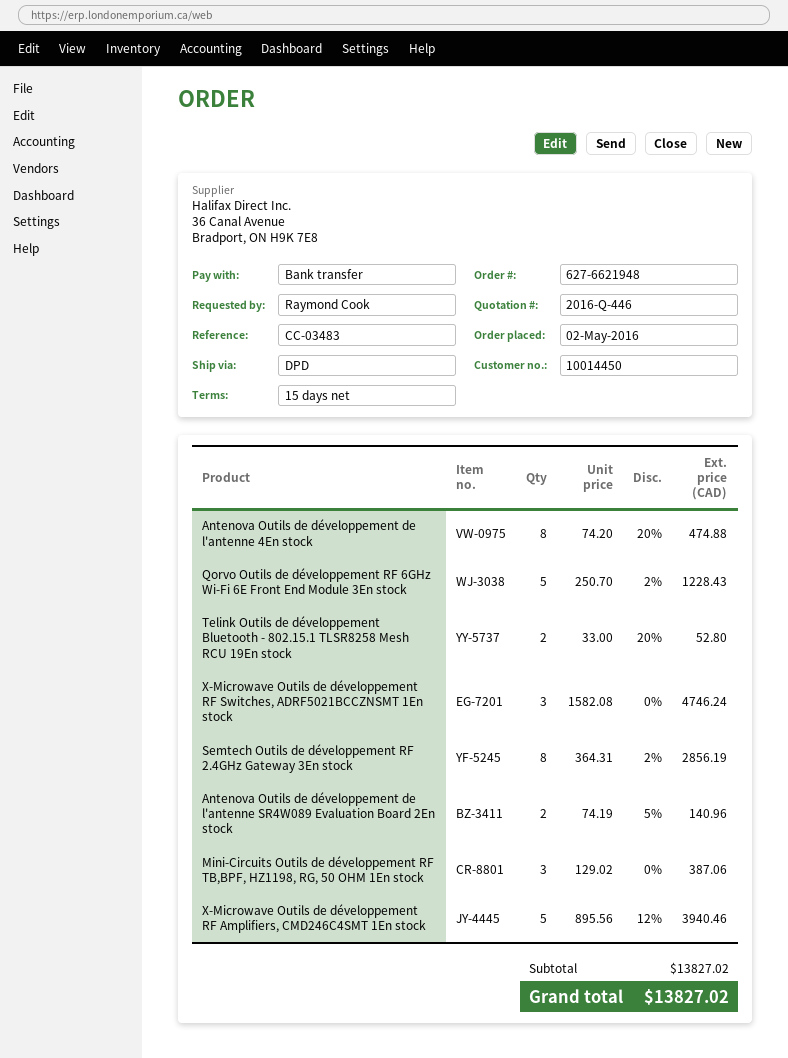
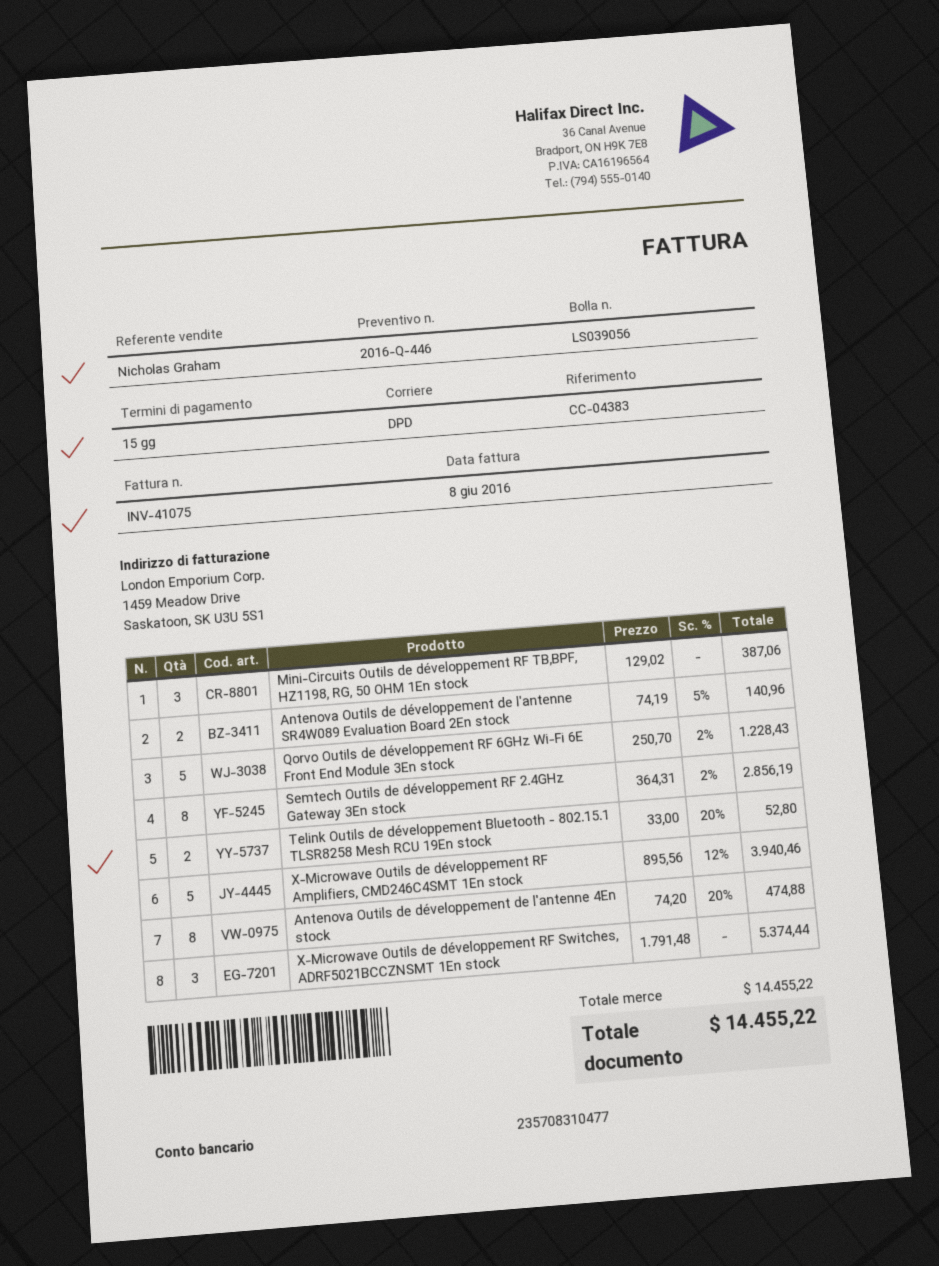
reference: CC-03483 -> CC-04383
X-Microwave Outils de développement RF Switches, ADRF5021BCCZNSMT 1En stock: 3 x 1582.08 = 4746.24 -> 3 x 1791.48 = 5374.44
subtotal: 13827.02 -> 14455.22
total: 13827.02 -> 14455.22

